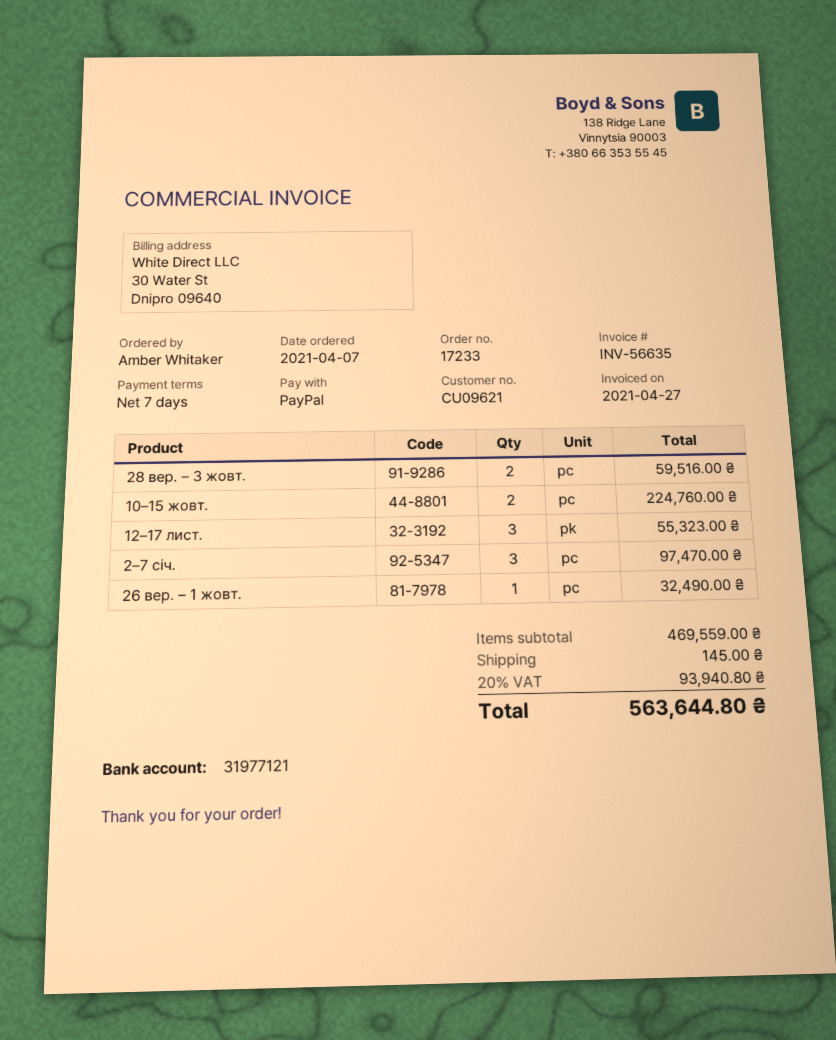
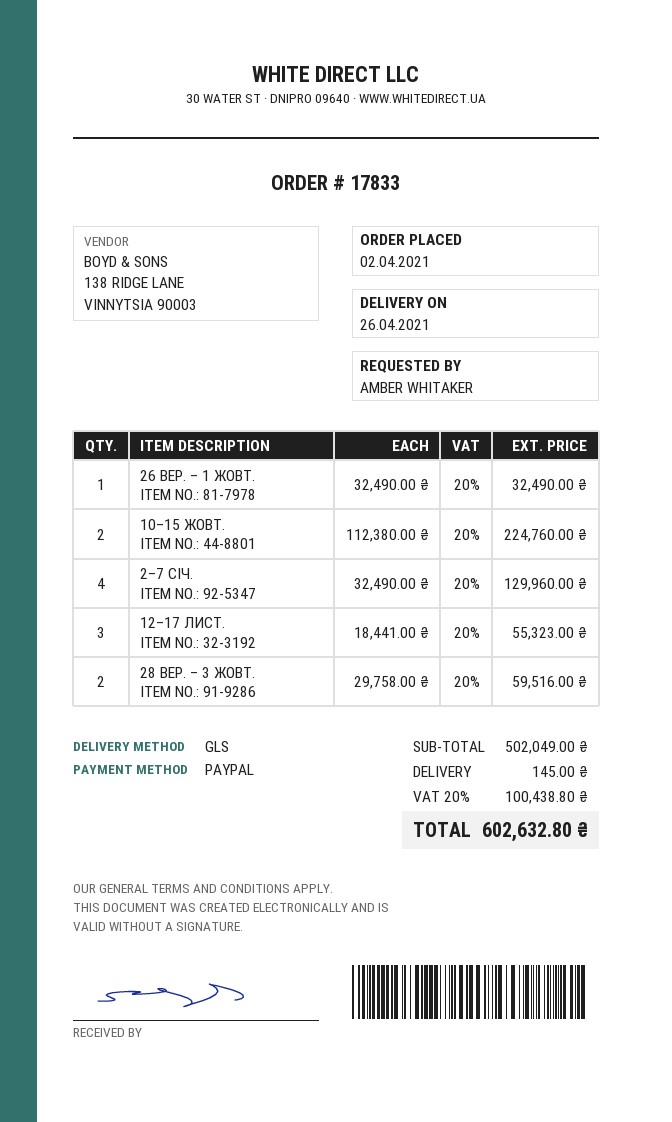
order number: 17233 -> 17833
order date: 2021-04-07 -> 2021-04-02
2–7 січ.: 3 for 97470.00 -> 4 for 129960.00
subtotal: 469559.00 -> 502049.00
tax: 20% = 93940.80 -> 20% = 100438.80
total: 563644.80 -> 602632.80

